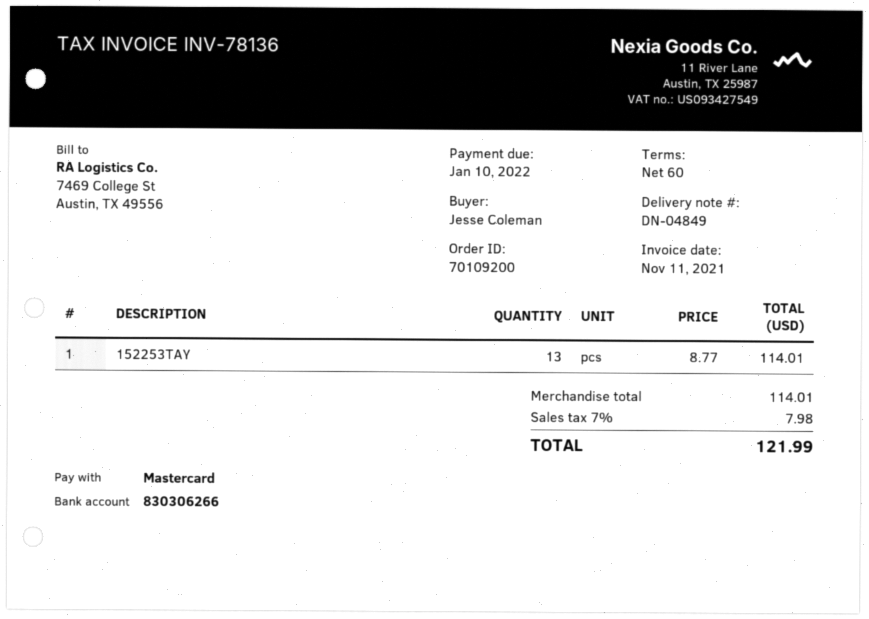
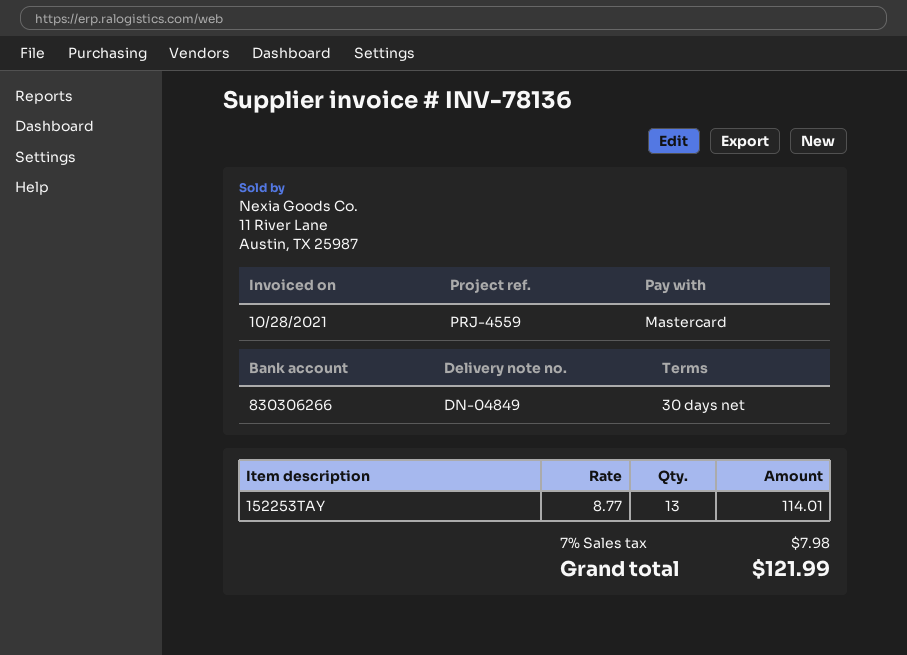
invoice date: 2021-11-11 -> 2021-10-28
payment terms: 60 days -> 30 days

